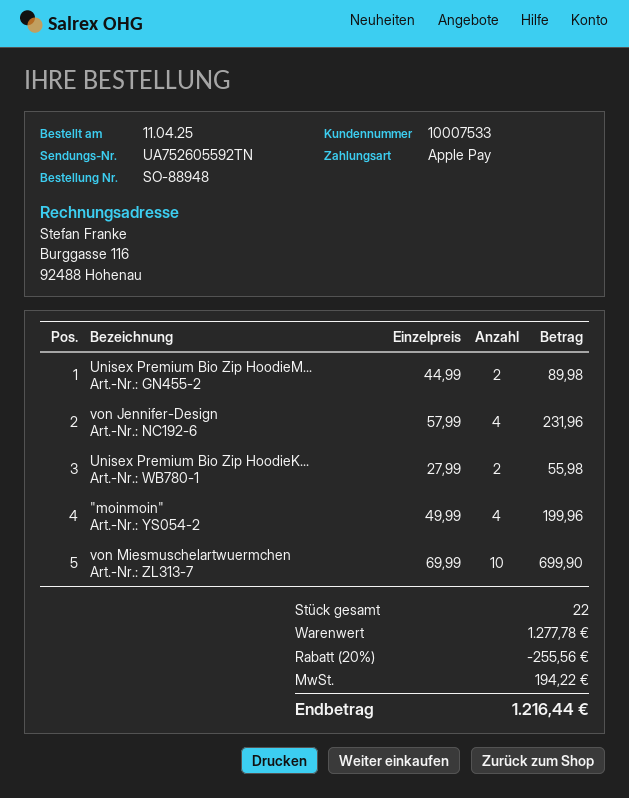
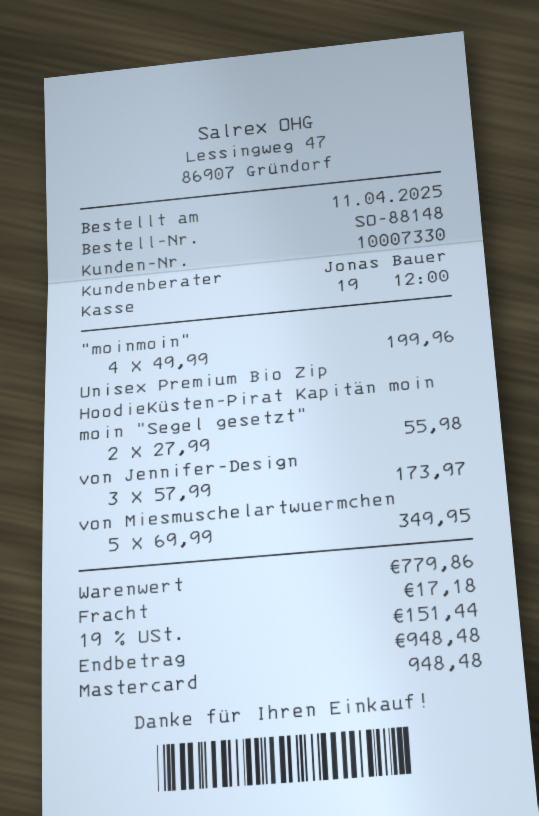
order number: SO-88948 -> SO-88148
customer number: 10007533 -> 10007330
payment method: Apple Pay -> Mastercard
Unisex Premium Bio Zip HoodieM...: 2 x 44.99 = 89.98 -> none
von Jennifer-Design: 4 x 57.99 = 231.96 -> 3 x 57.99 = 173.97
von Miesmuschelartwuermchen: 10 x 69.99 = 699.90 -> 5 x 69.99 = 349.95
subtotal: 1277.78 -> 779.86
discount: 20% = 255.56 -> none
shipping: none -> 17.18
tax: 194.22 -> 151.44
total: 1216.44 -> 948.48

